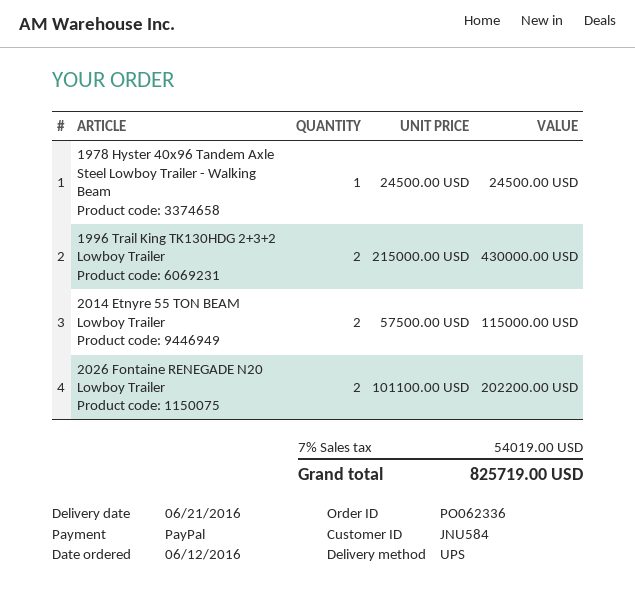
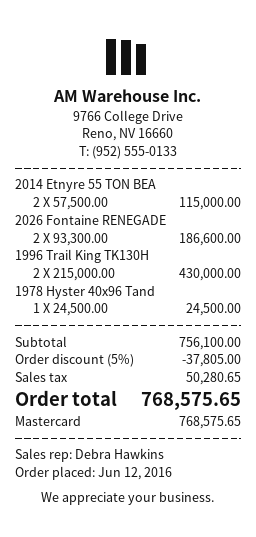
payment method: PayPal -> Mastercard
2026 Fontaine RENEGADE N20 Lowboy Trailer: 2 x 101100.00 = 202200.00 -> 2 x 93300.00 = 186600.00
discount: none -> 5% = 37805.00
tax: 54019.00 -> 50280.65
total: 825719.00 -> 768575.65

